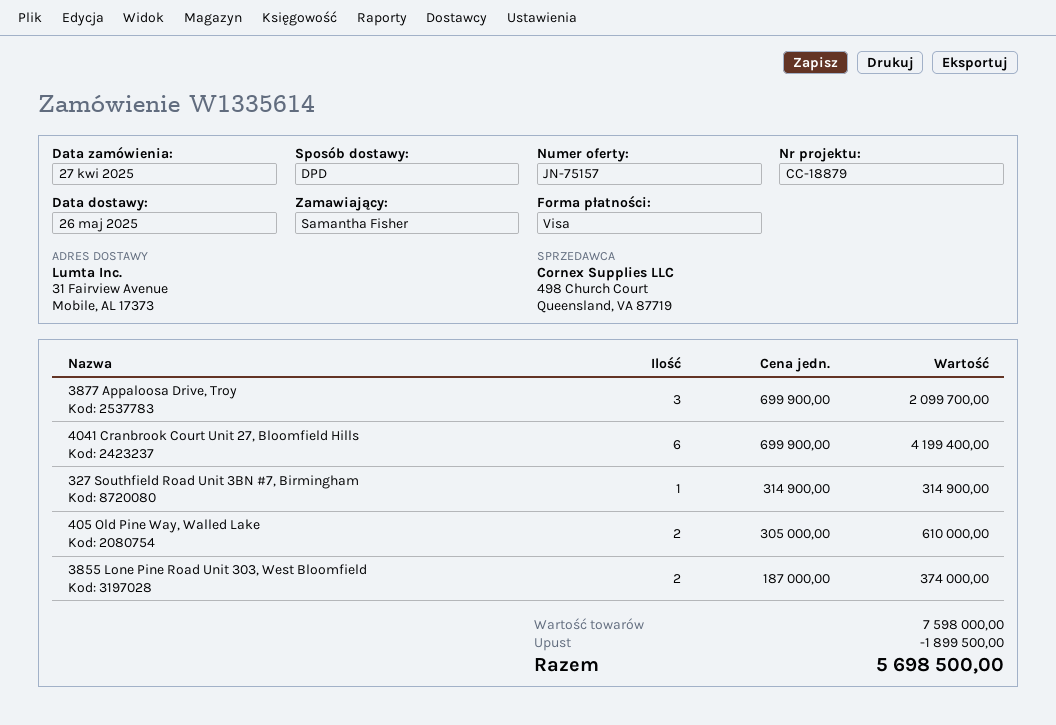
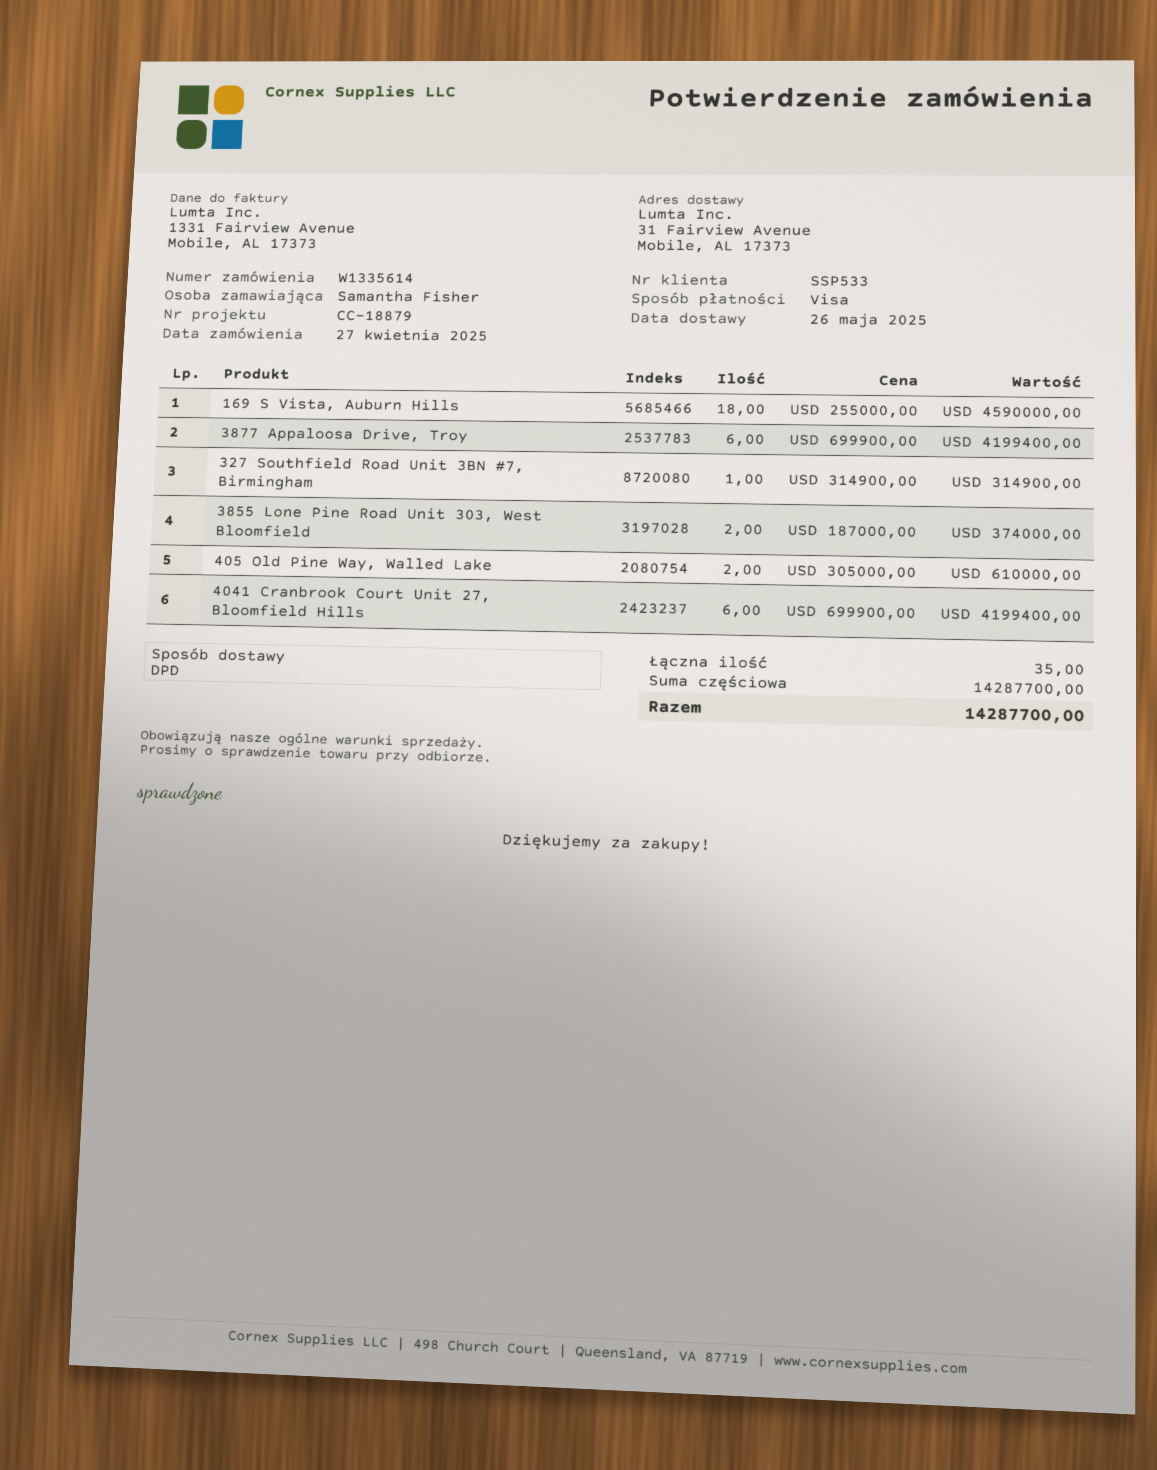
3877 Appaloosa Drive, Troy: 3 x 699900.00 = 2099700.00 -> 6 x 699900.00 = 4199400.00
169 S Vista, Auburn Hills: none -> 18 x 255000.00 = 4590000.00
subtotal: 7598000.00 -> 14287700.00
discount: 1899500.00 -> none
total: 5698500.00 -> 14287700.00

